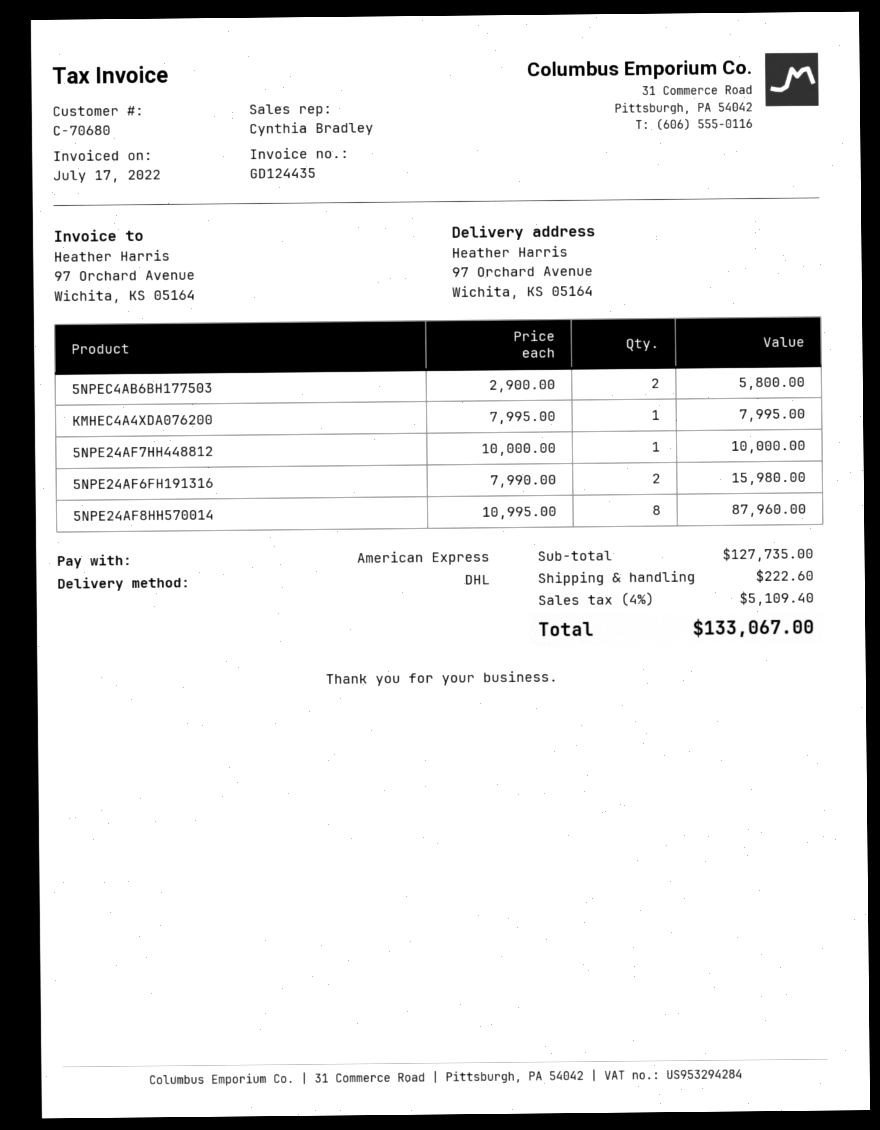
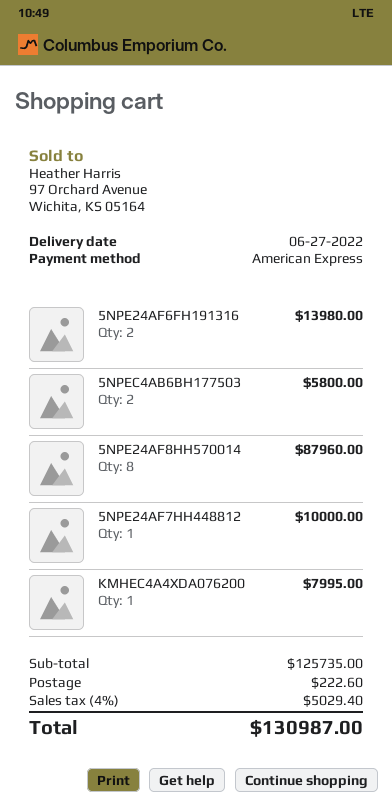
5NPE24AF6FH191316: 2 for 15980.00 -> 2 for 13980.00
subtotal: 127735.00 -> 125735.00
tax: 4% = 5109.40 -> 4% = 5029.40
total: 133067.00 -> 130987.00

